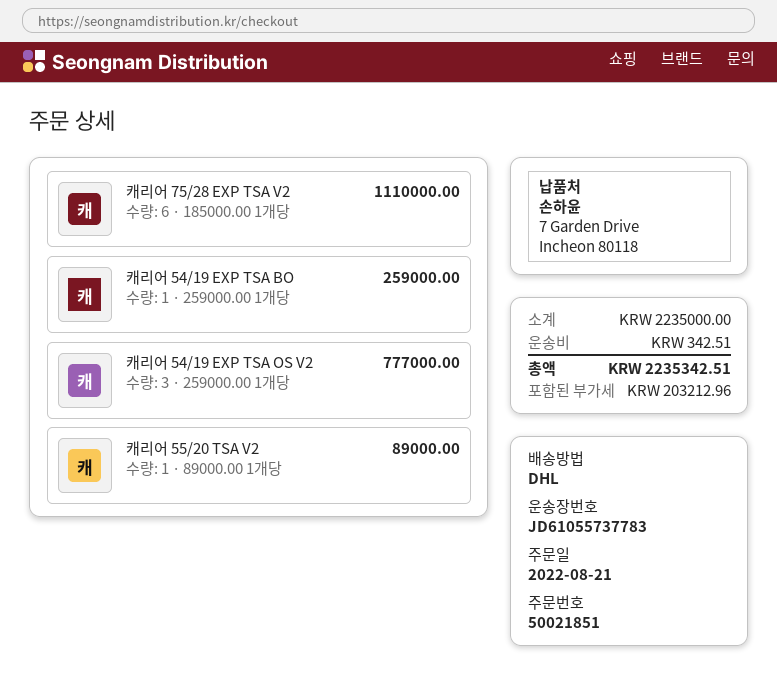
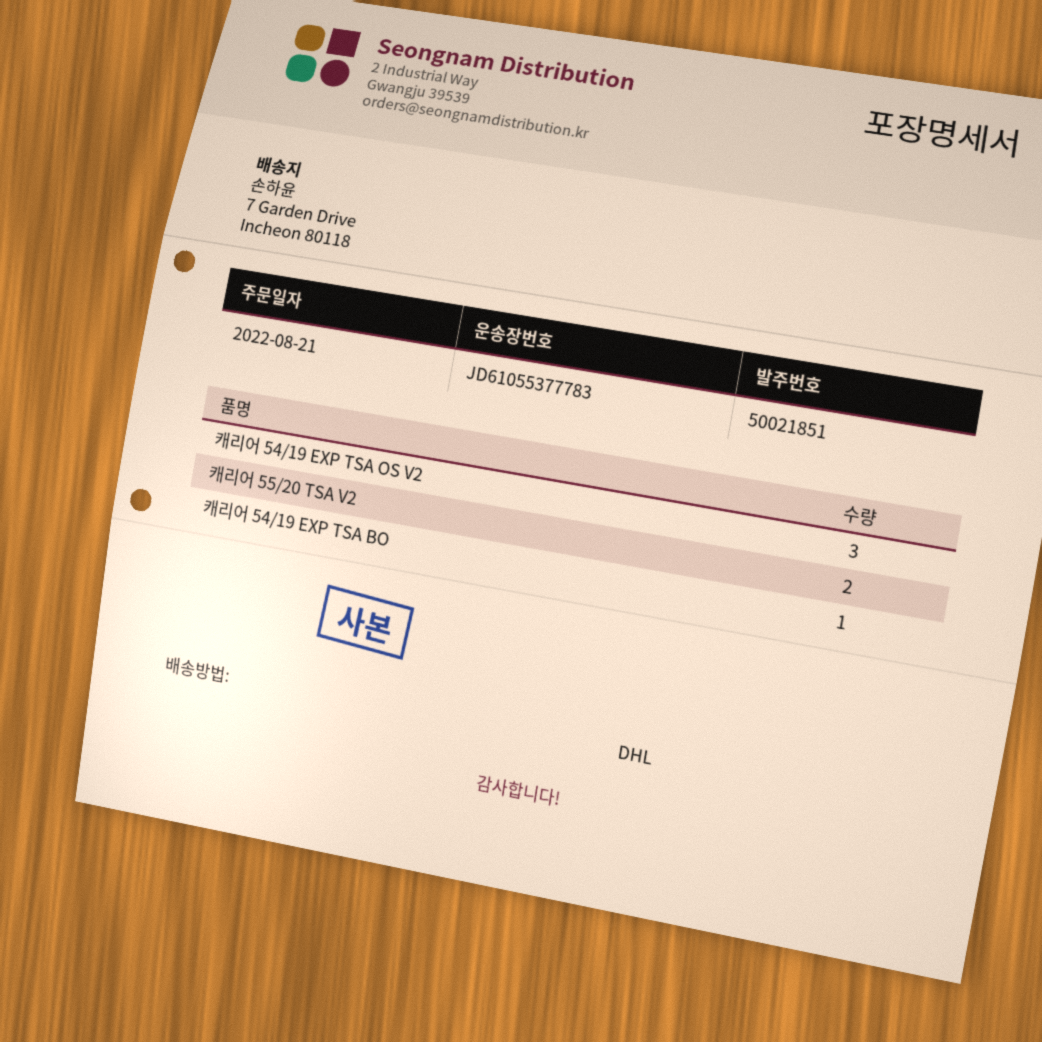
tracking number: JD61055737783 -> JD61055377783
캐리어 75/28 EXP TSA V2: 6 -> none
캐리어 55/20 TSA V2: 1 -> 2

